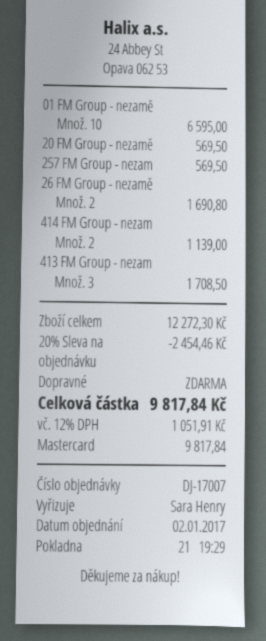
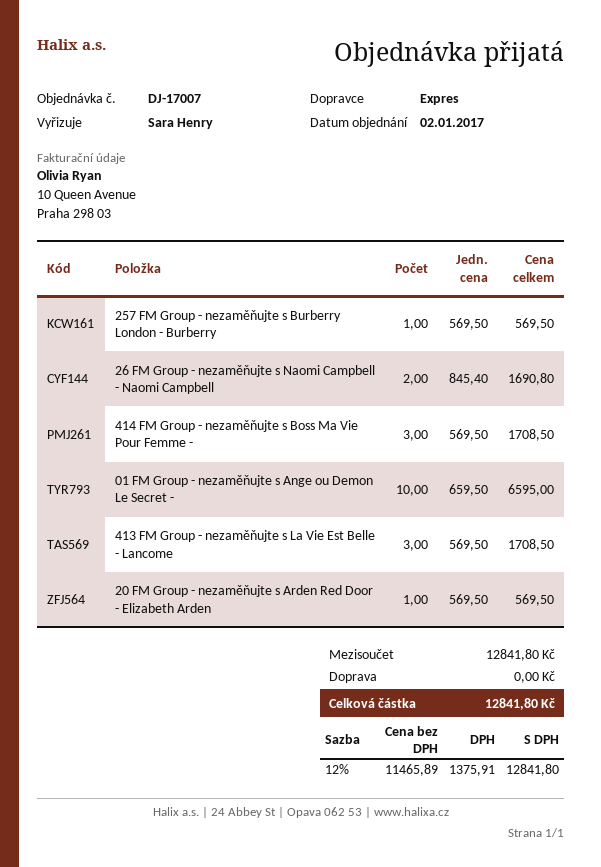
414 FM Group - nezam: 2 for 1139.00 -> 3 for 1708.50
subtotal: 12272.30 -> 12841.80
discount: 20% = 2454.46 -> none
tax: 12% = 1051.91 -> 12% = 1375.91
total: 9817.84 -> 12841.80

